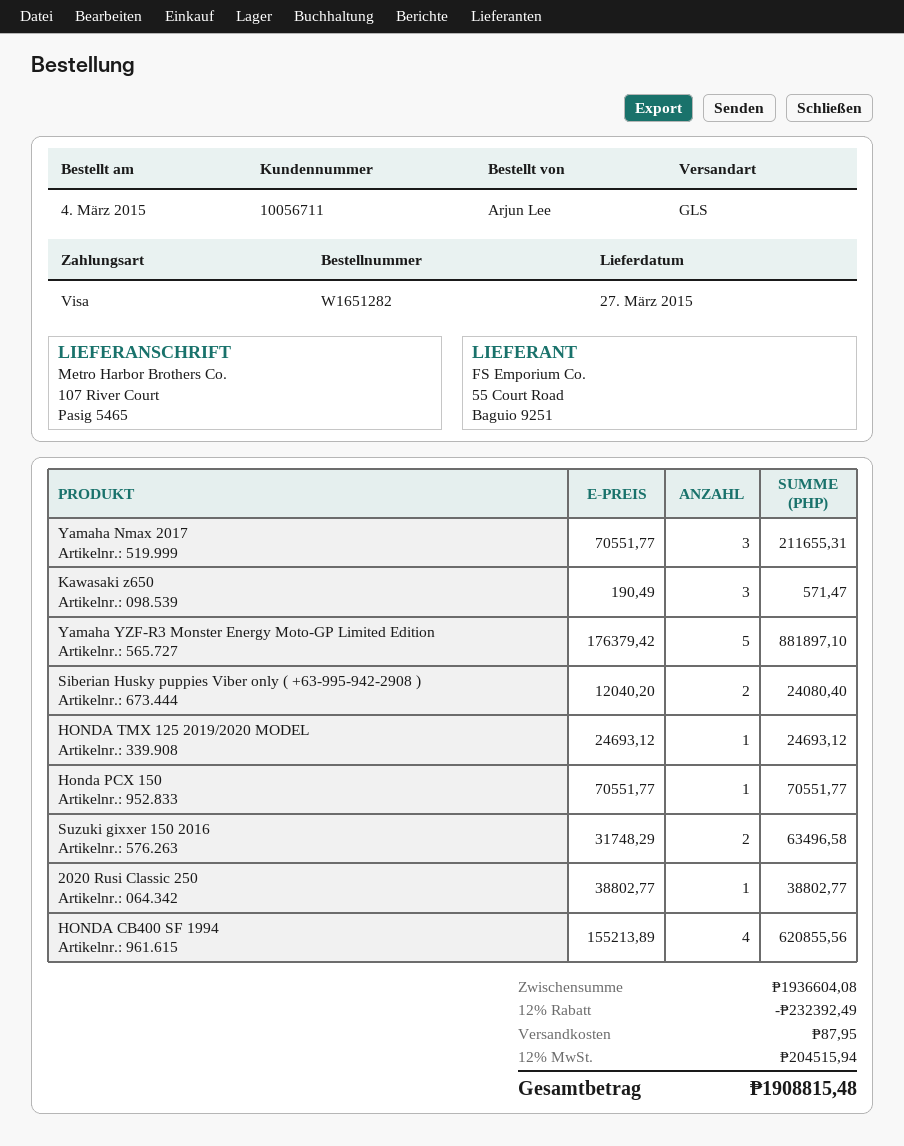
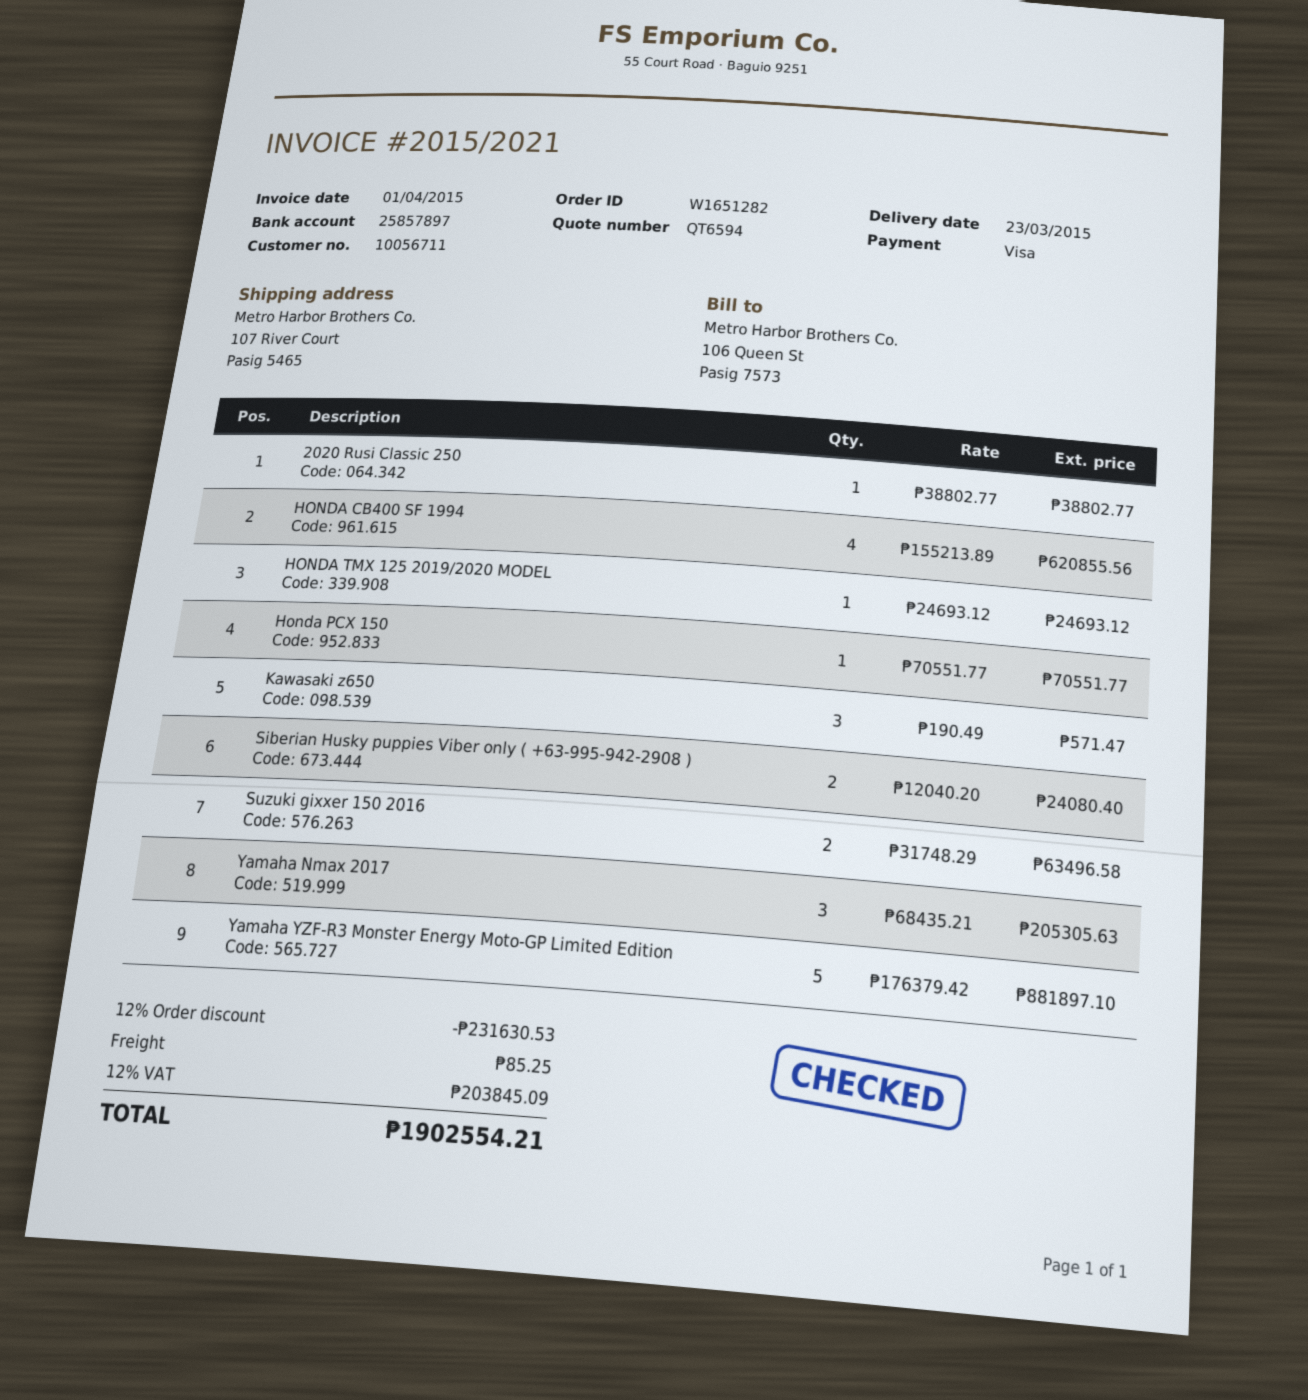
delivery date: 2015-03-27 -> 2015-03-23
Yamaha Nmax 2017: 3 x 70551.77 = 211655.31 -> 3 x 68435.21 = 205305.63
discount: 12% = 232392.49 -> 12% = 231630.53
shipping: 87.95 -> 85.25
tax: 12% = 204515.94 -> 12% = 203845.09
total: 1908815.48 -> 1902554.21

